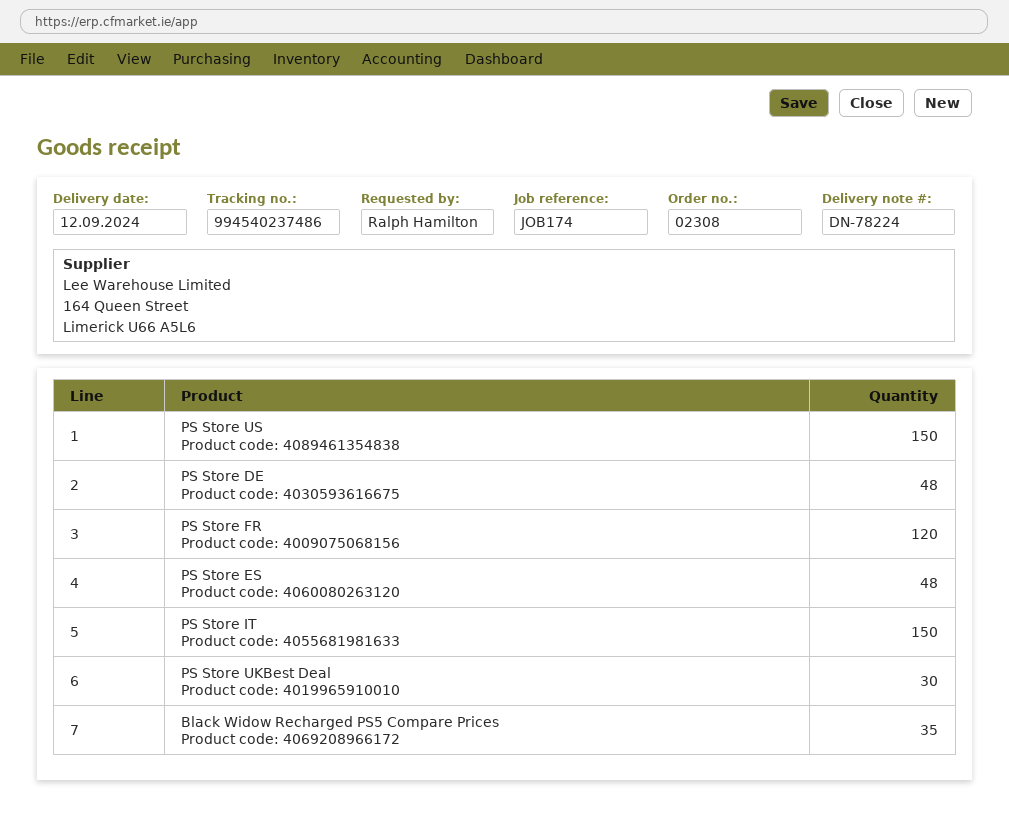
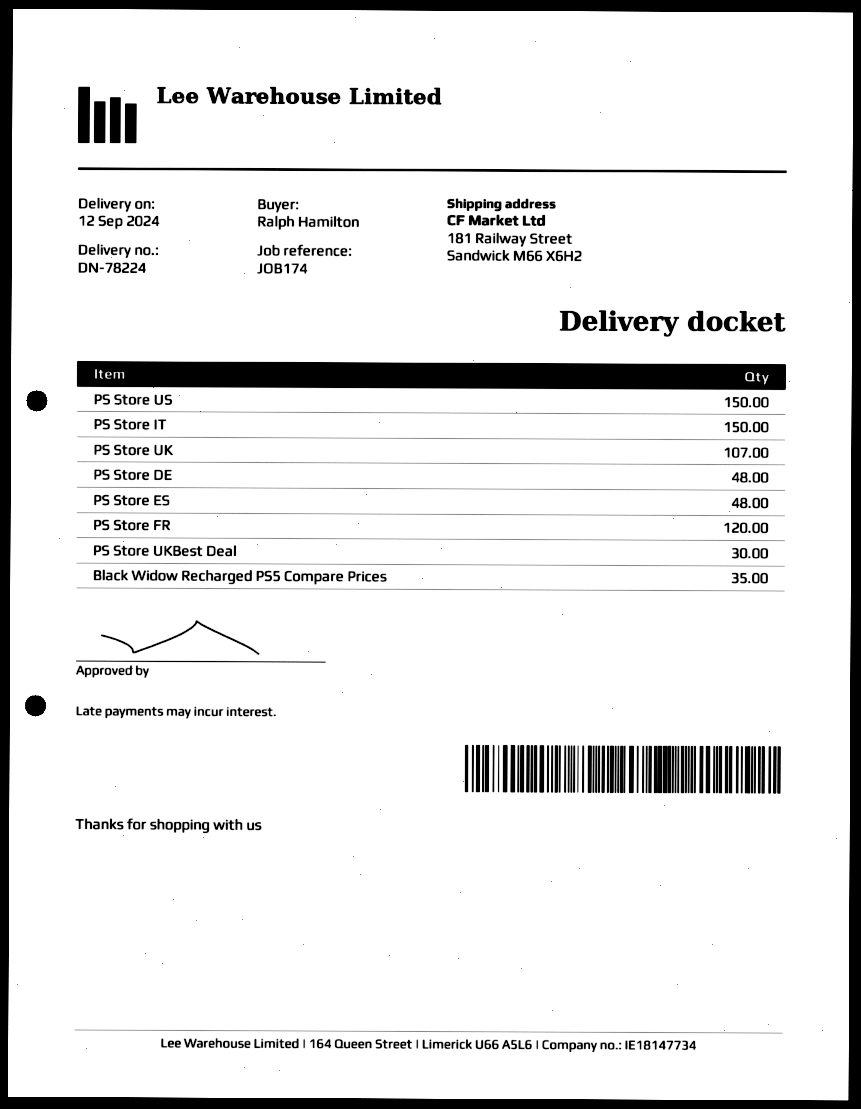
PS Store UK: none -> 107

